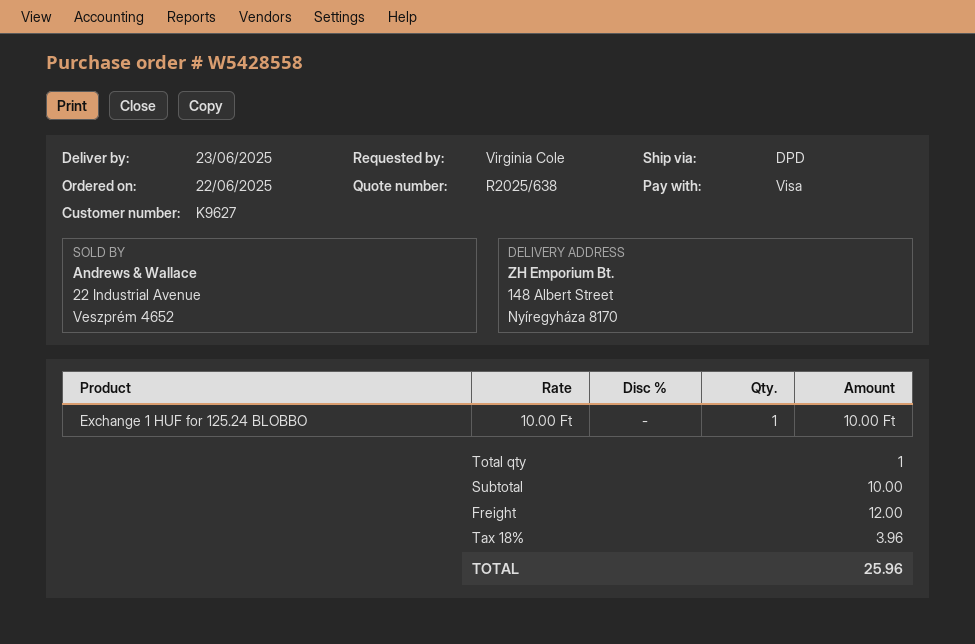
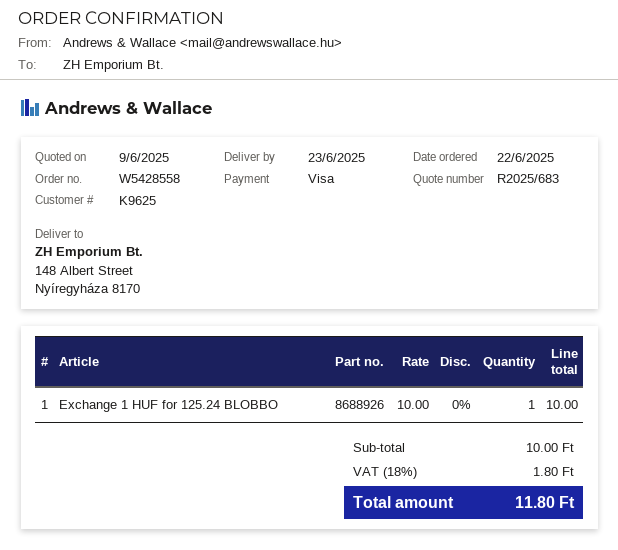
quote number: R2025/638 -> R2025/683
customer number: K9627 -> K9625
shipping: 12.00 -> none
tax: 18% = 3.96 -> 18% = 1.80
total: 25.96 -> 11.80

